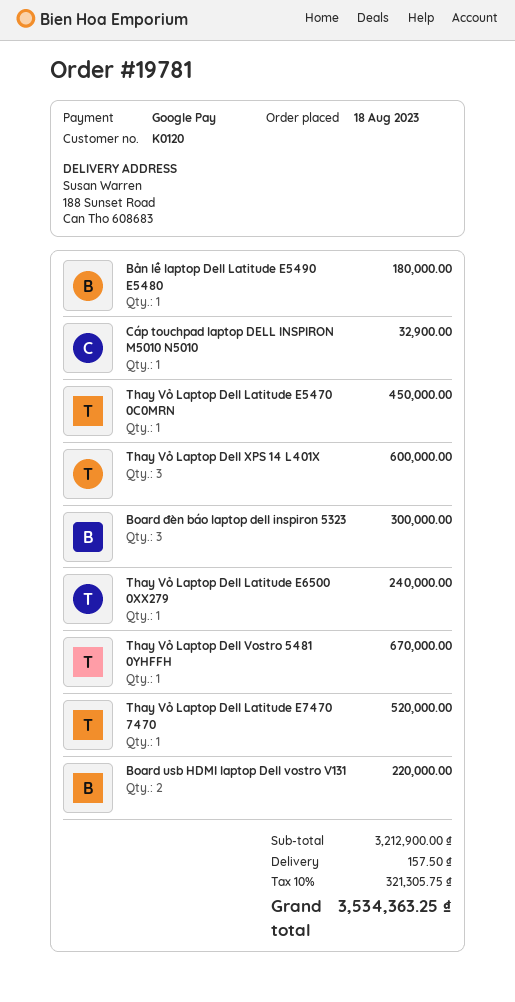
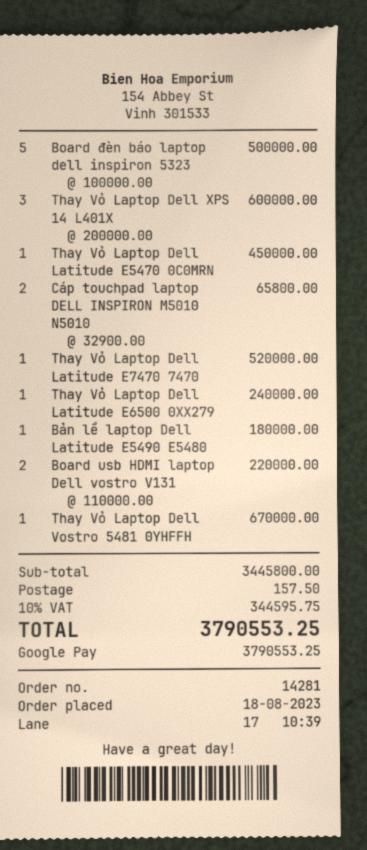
order number: 19781 -> 14281
Cáp touchpad laptop DELL INSPIRON M5010 N5010: 1 for 32900.00 -> 2 for 65800.00
Board đèn báo laptop dell inspiron 5323: 3 for 300000.00 -> 5 for 500000.00
subtotal: 3212900.00 -> 3445800.00
tax: 10% = 321305.75 -> 10% = 344595.75
total: 3534363.25 -> 3790553.25

